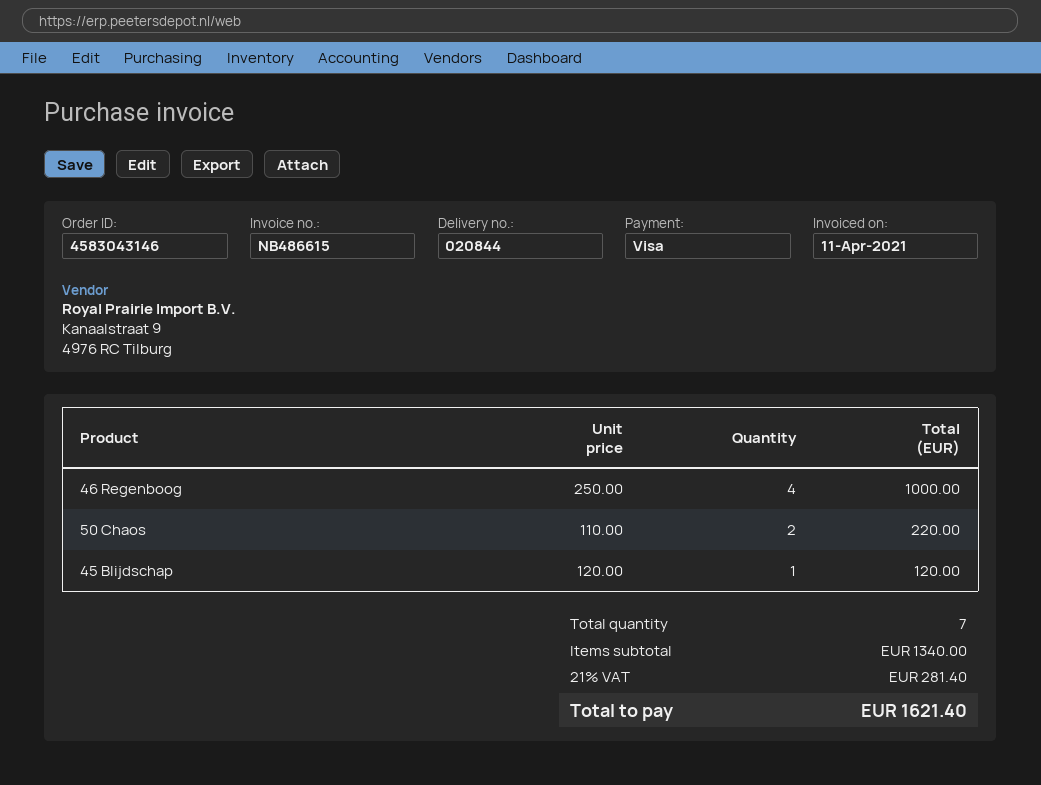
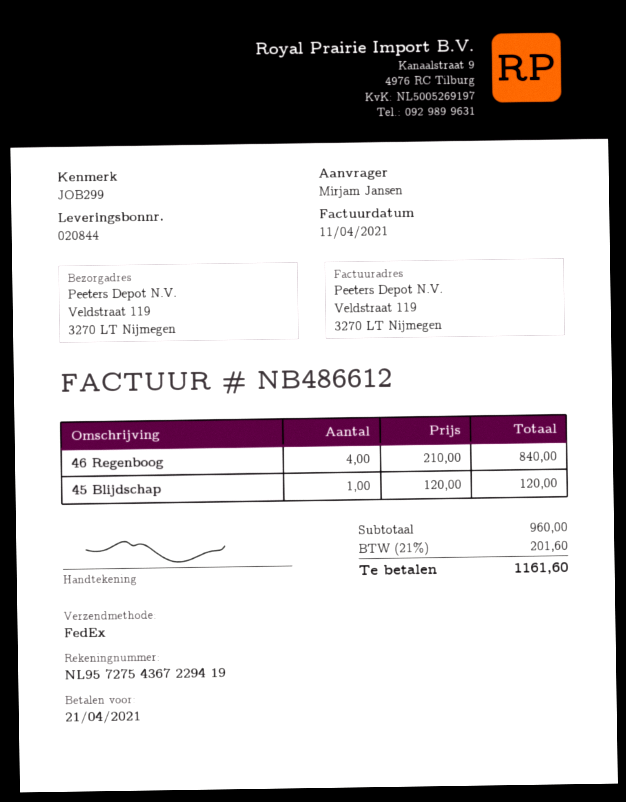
invoice number: NB486615 -> NB486612
46 Regenboog: 4 x 250.00 = 1000.00 -> 4 x 210.00 = 840.00
50 Chaos: 2 x 110.00 = 220.00 -> none
subtotal: 1340.00 -> 960.00
tax: 21% = 281.40 -> 21% = 201.60
total: 1621.40 -> 1161.60

